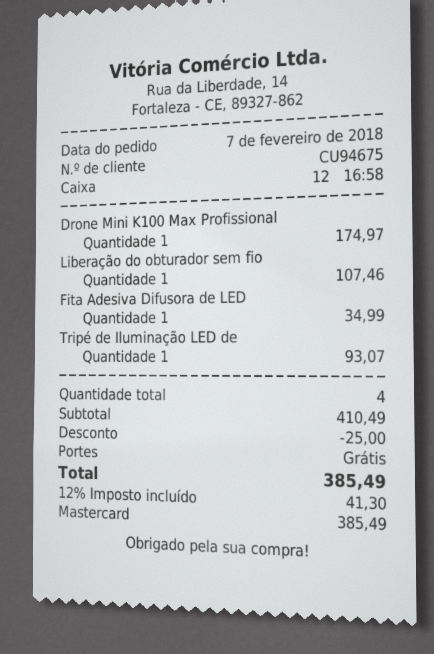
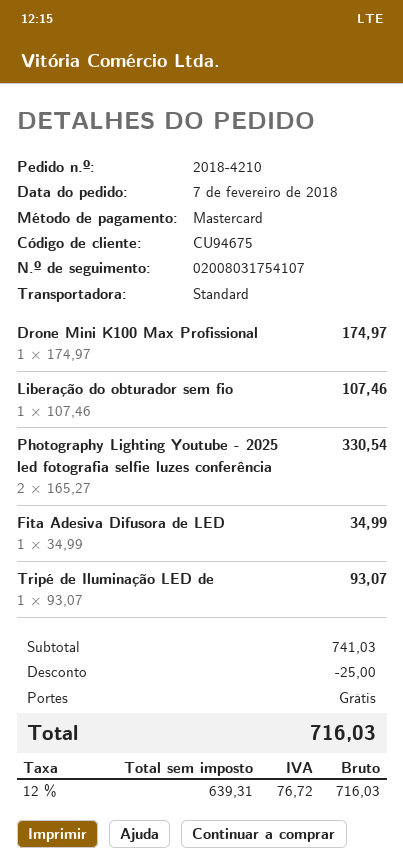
Photography Lighting Youtube - 2025 led fotografia selfie luzes conferência: none -> 2 for 330.54
subtotal: 410.49 -> 741.03
tax: 12% = 41.30 -> 12% = 76.72
total: 385.49 -> 716.03

